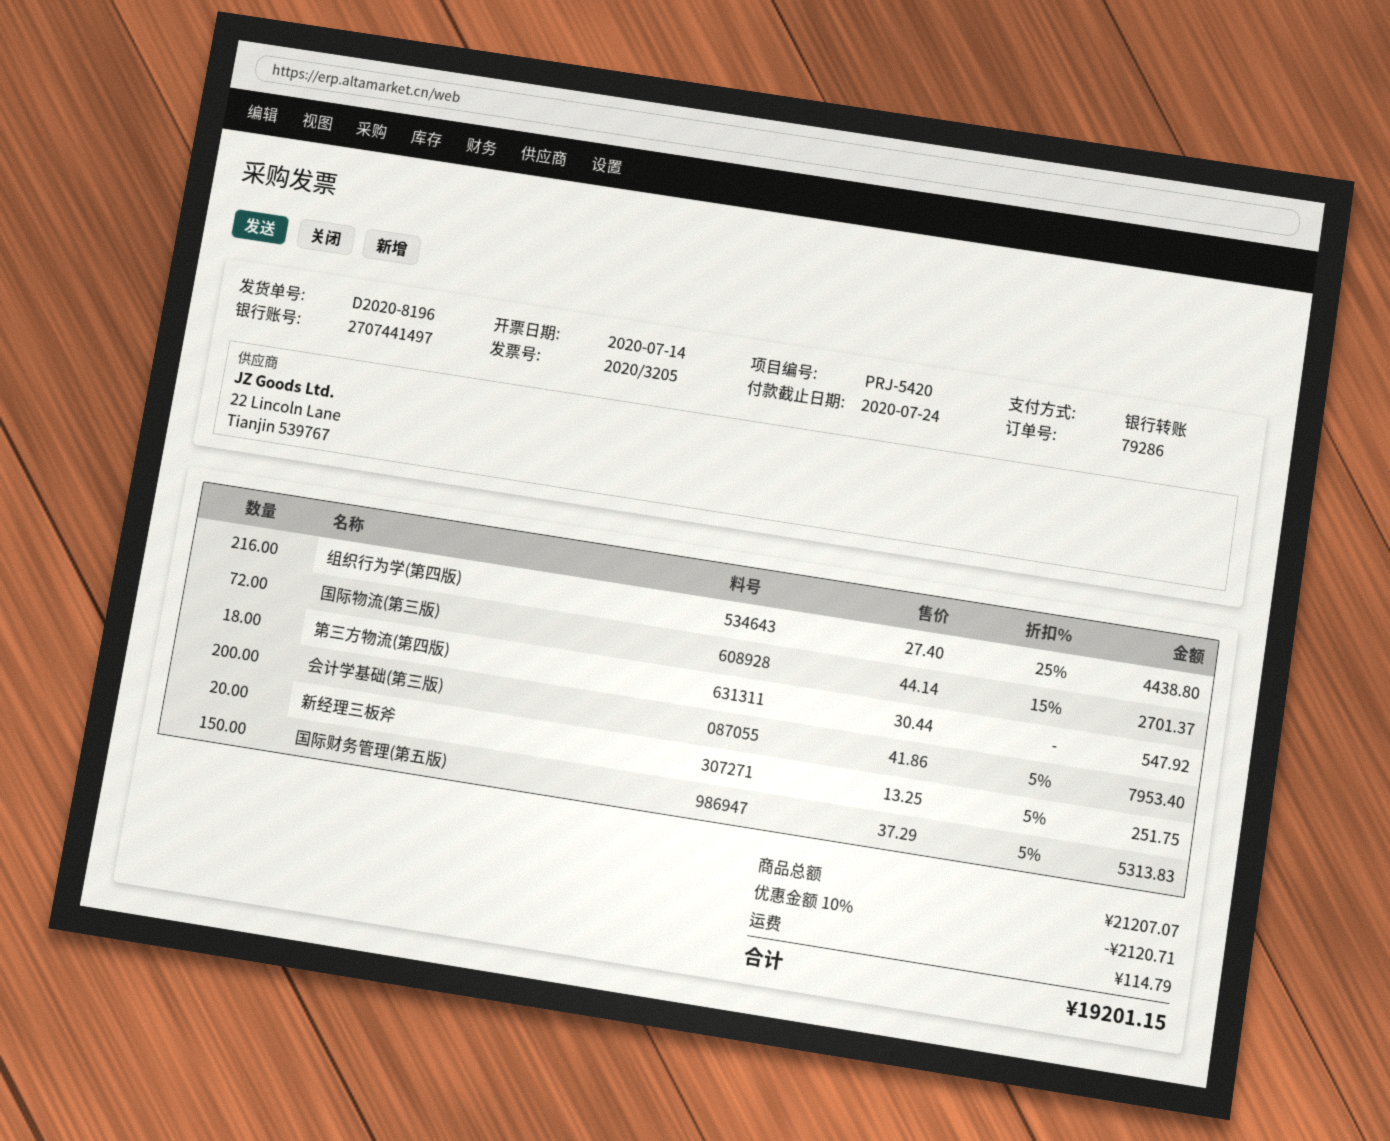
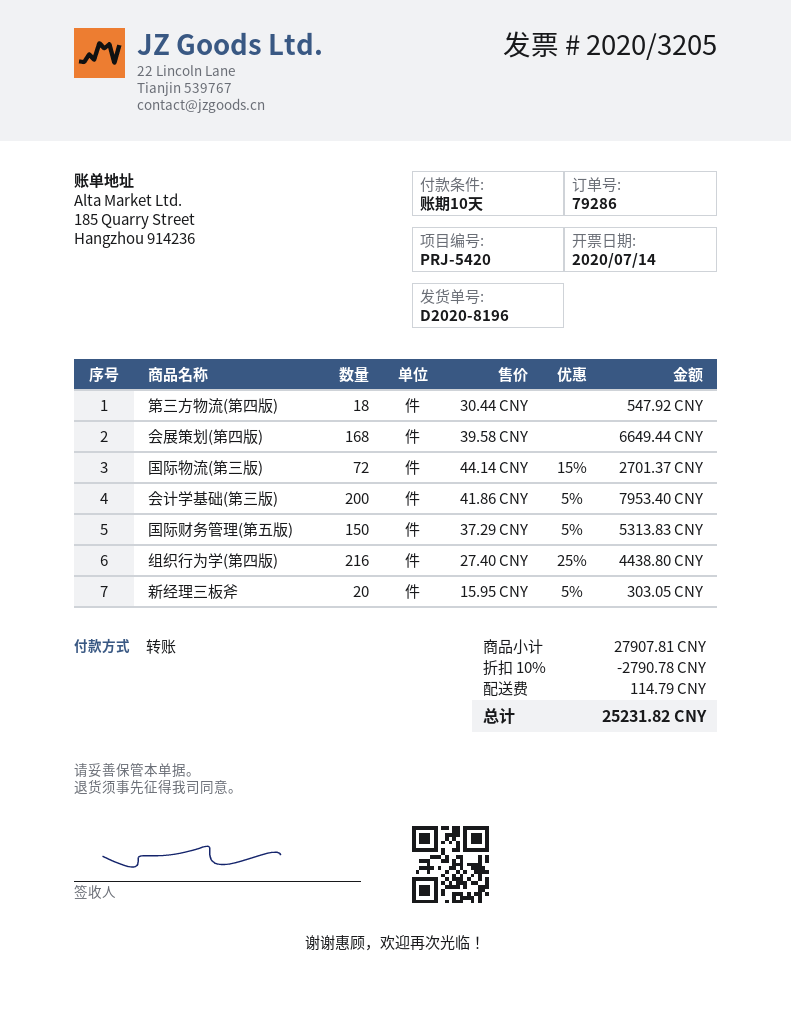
新经理三板斧: 20 x 13.25 - 5% = 251.75 -> 20 x 15.95 - 5% = 303.05
会展策划(第四版): none -> 168 x 39.58 = 6649.44
subtotal: 21207.07 -> 27907.81
discount: 10% = 2120.71 -> 10% = 2790.78
total: 19201.15 -> 25231.82

